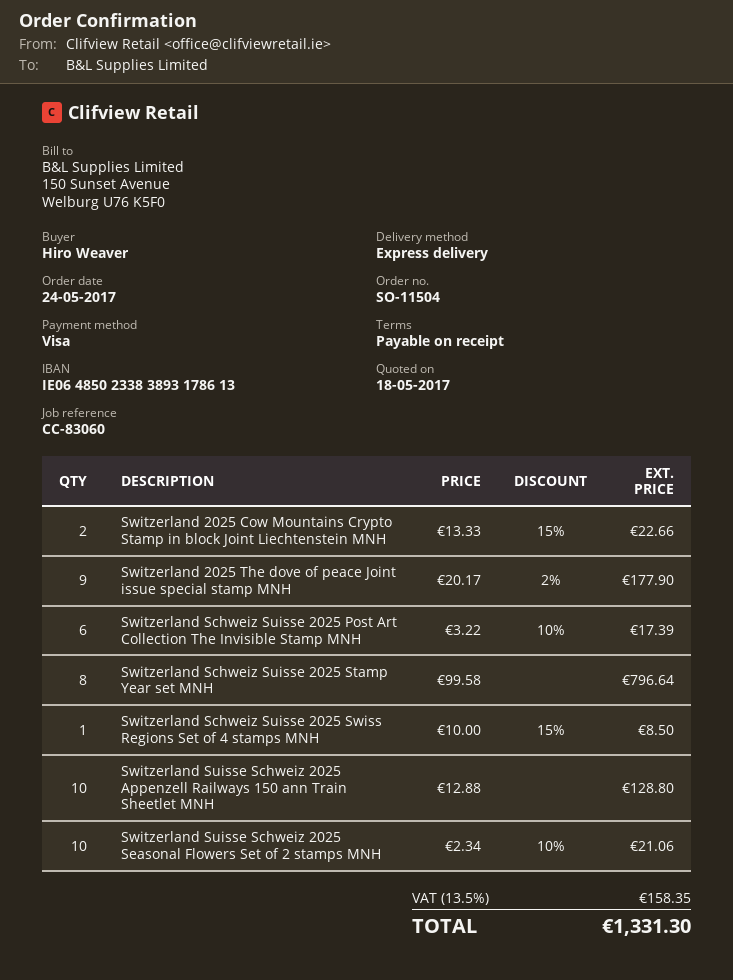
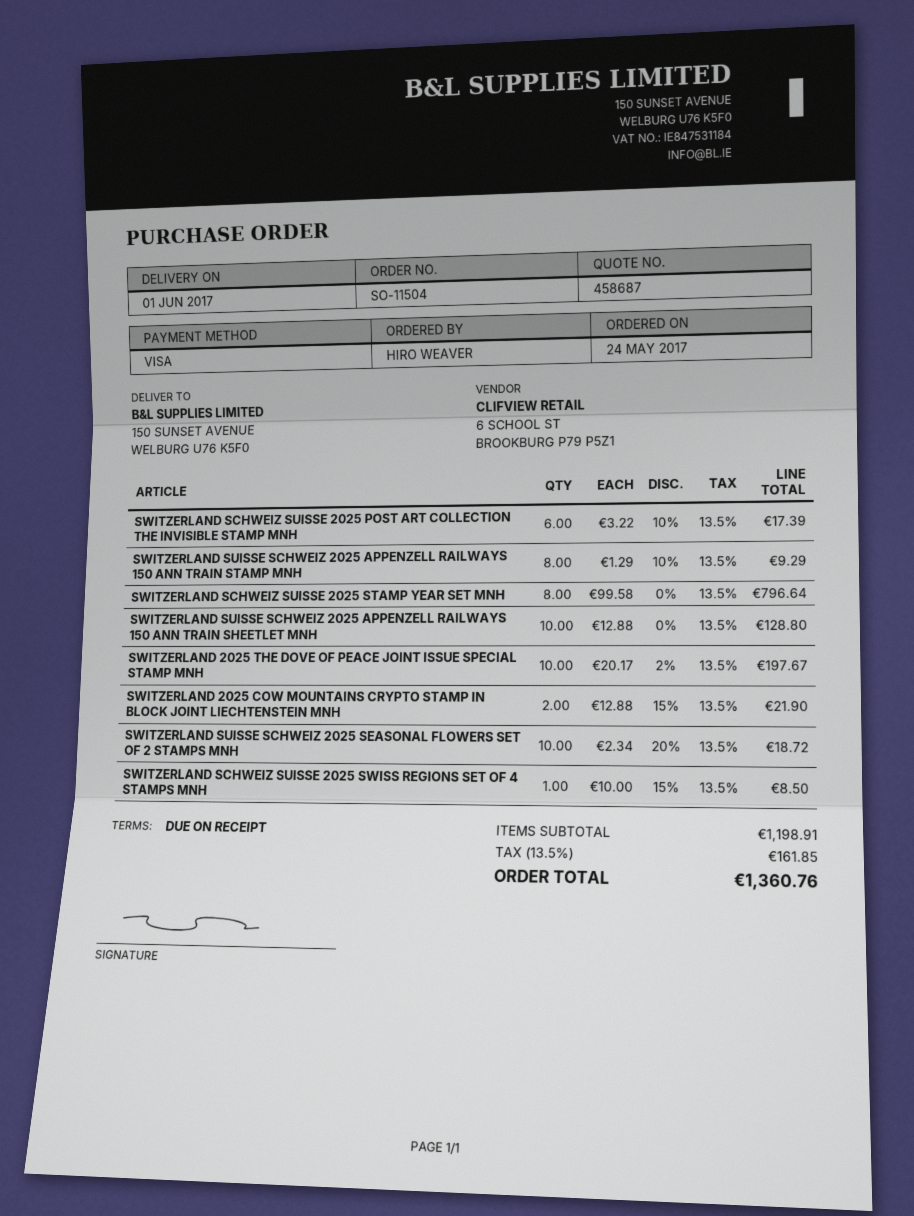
Switzerland 2025 Cow Mountains Crypto Stamp in block Joint Liechtenstein MNH: 2 x 13.33 - 15% = 22.66 -> 2 x 12.88 - 15% = 21.90
Switzerland 2025 The dove of peace Joint issue special stamp MNH: 9 x 20.17 - 2% = 177.90 -> 10 x 20.17 - 2% = 197.67
Switzerland Suisse Schweiz 2025 Seasonal Flowers Set of 2 stamps MNH: 10 x 2.34 - 10% = 21.06 -> 10 x 2.34 - 20% = 18.72
SWITZERLAND SUISSE SCHWEIZ 2025 APPENZELL RAILWAYS 150 ANN TRAIN STAMP MNH: none -> 8 x 1.29 - 10% = 9.29
tax: 13.5% = 158.35 -> 13.5% = 161.85
total: 1331.30 -> 1360.76

